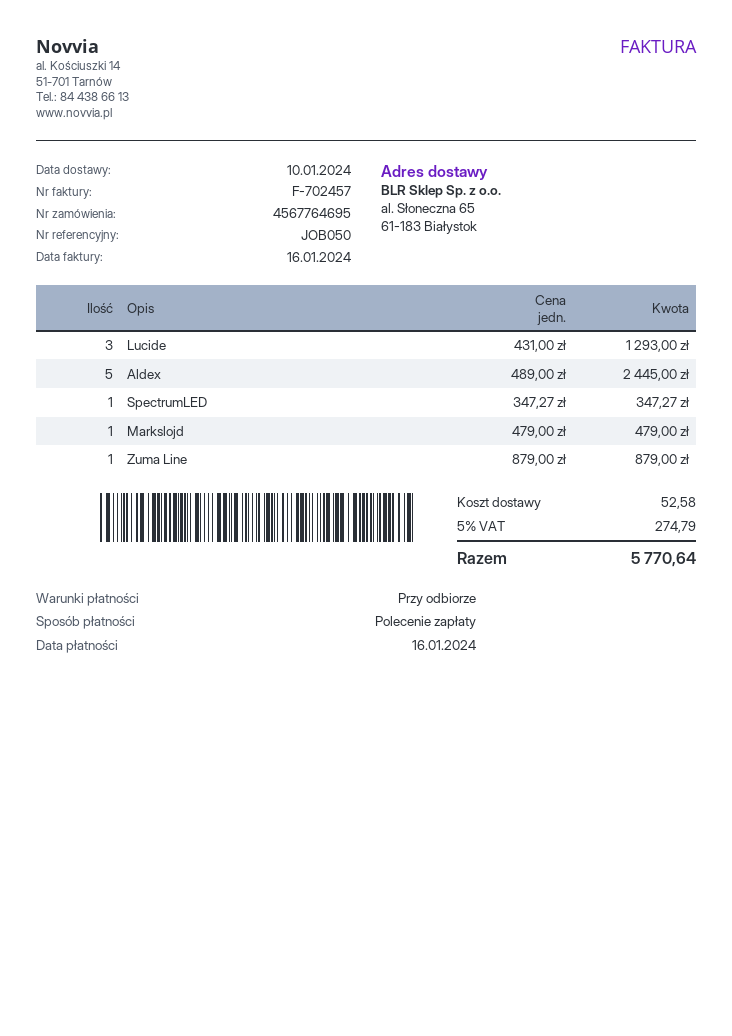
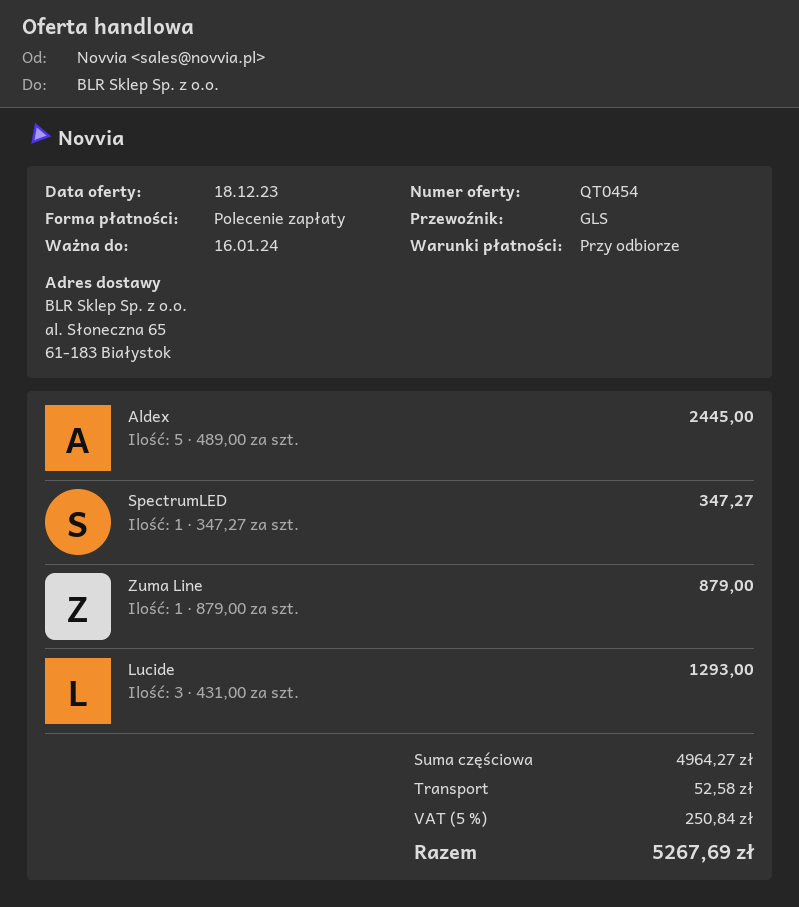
Markslojd: 1 x 479.00 = 479.00 -> none
tax: 5% = 274.79 -> 5% = 250.84
total: 5770.64 -> 5267.69

